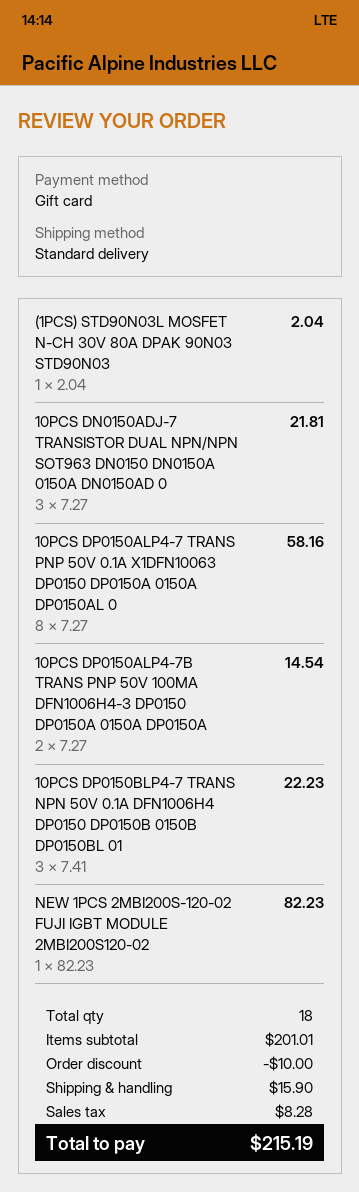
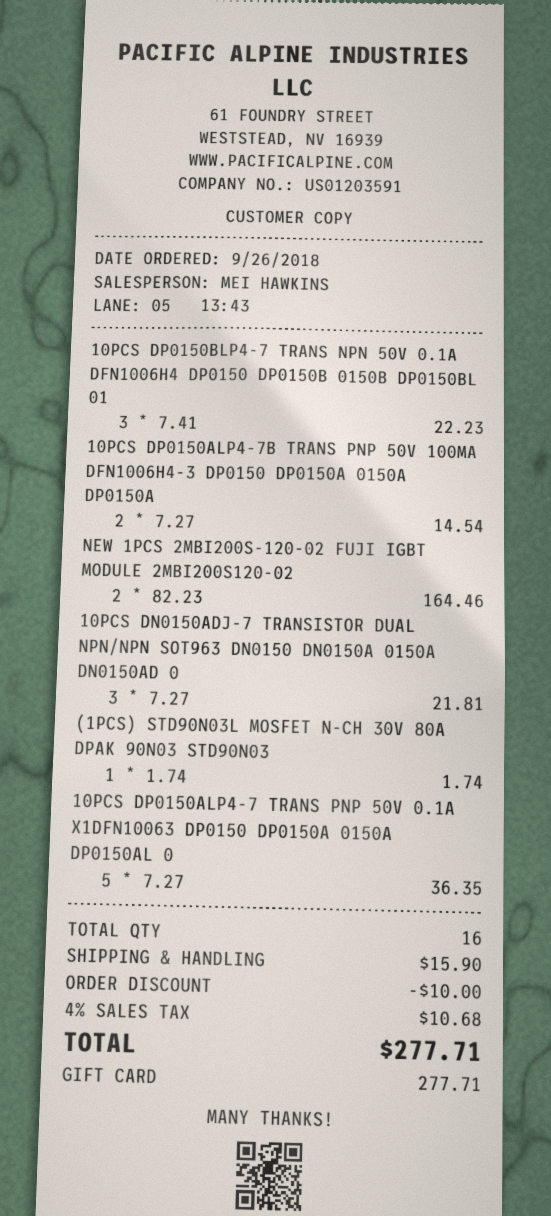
(1PCS) STD90N03L MOSFET N-CH 30V 80A DPAK 90N03 STD90N03: 1 x 2.04 = 2.04 -> 1 x 1.74 = 1.74
10PCS DP0150ALP4-7 TRANS PNP 50V 0.1A X1DFN10063 DP0150 DP0150A 0150A DP0150AL 0: 8 x 7.27 = 58.16 -> 5 x 7.27 = 36.35
NEW 1PCS 2MBI200S-120-02 FUJI IGBT MODULE 2MBI200S120-02: 1 x 82.23 = 82.23 -> 2 x 82.23 = 164.46
total quantity: 18 -> 16
tax: 8.28 -> 10.68
total: 215.19 -> 277.71

